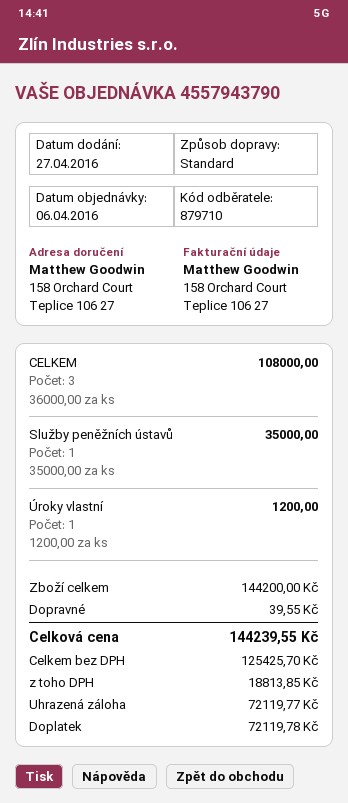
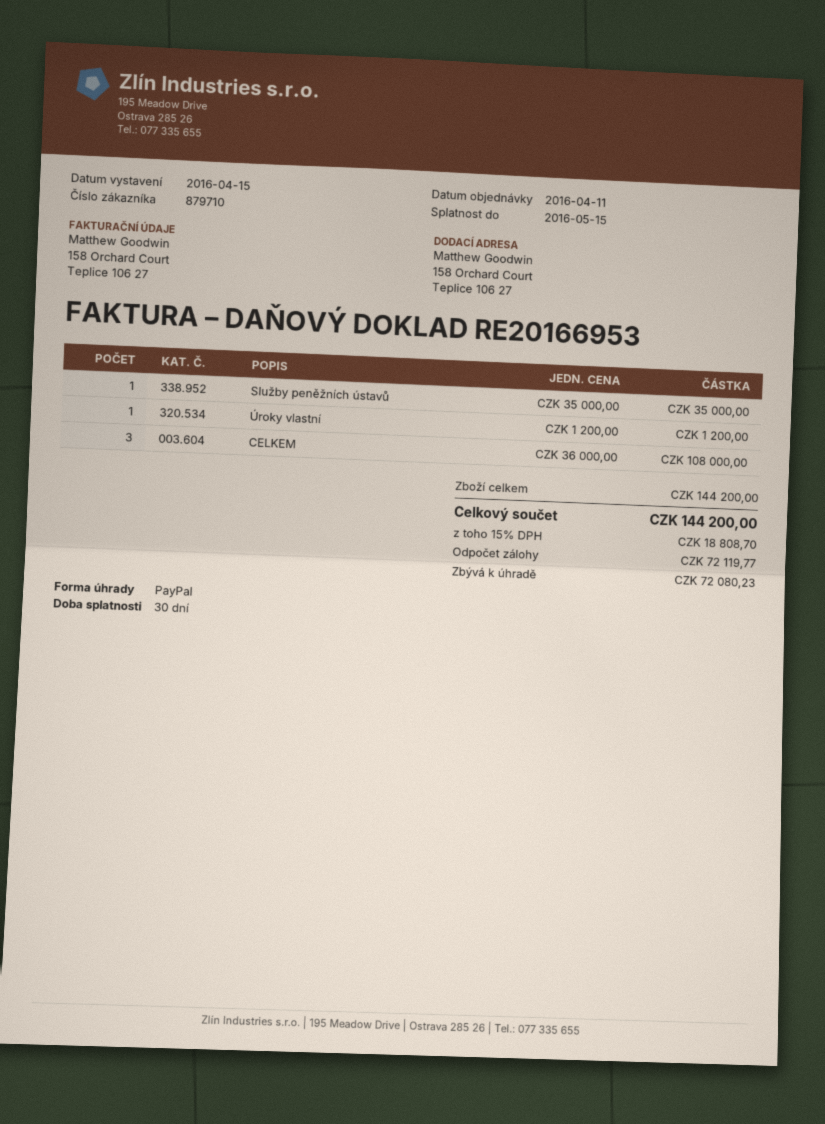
order date: 2016-04-06 -> 2016-04-11
shipping: 39.55 -> none
tax: 18813.85 -> 18808.70
total: 144239.55 -> 144200.00
balance: 72119.78 -> 72080.23

